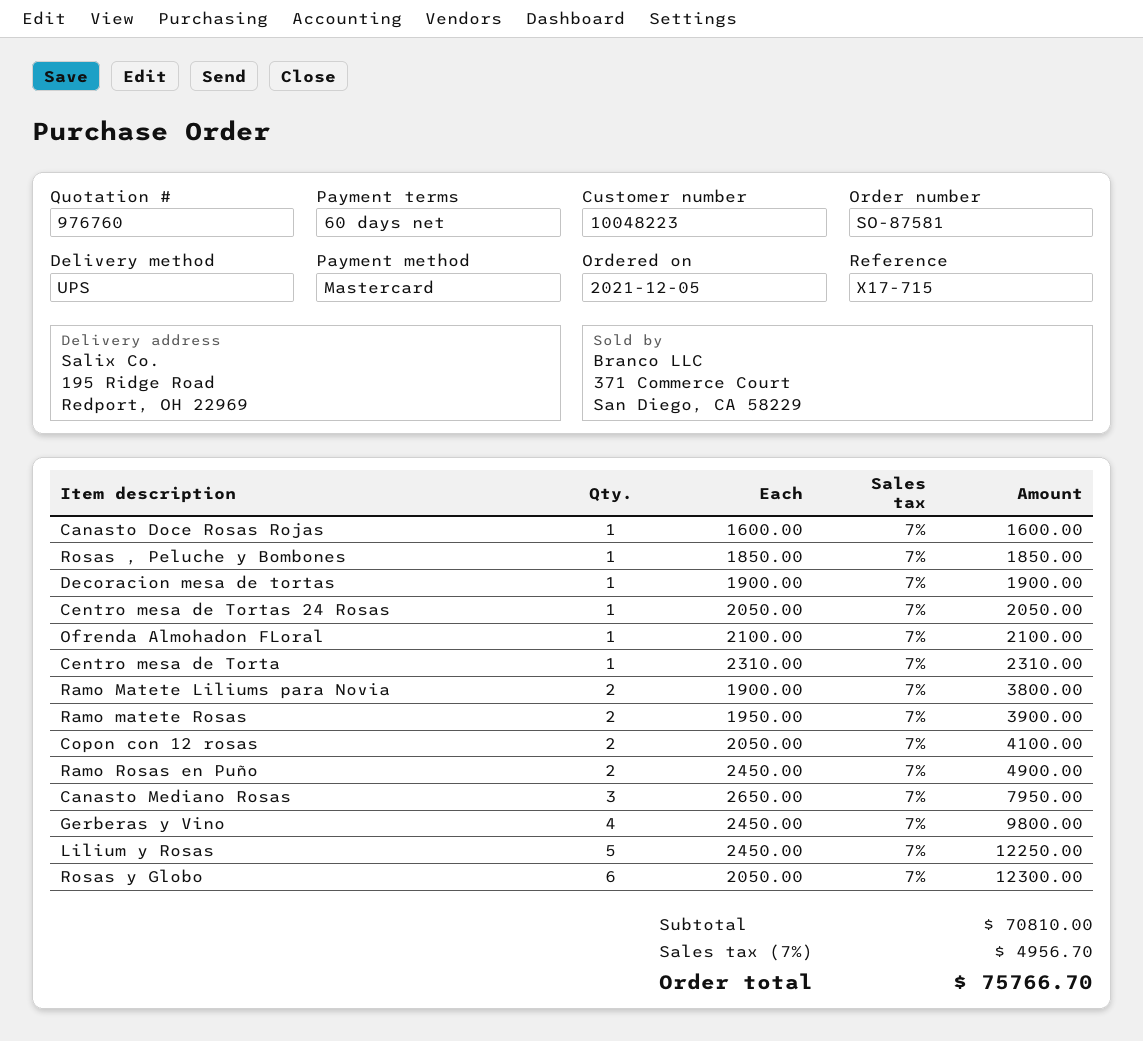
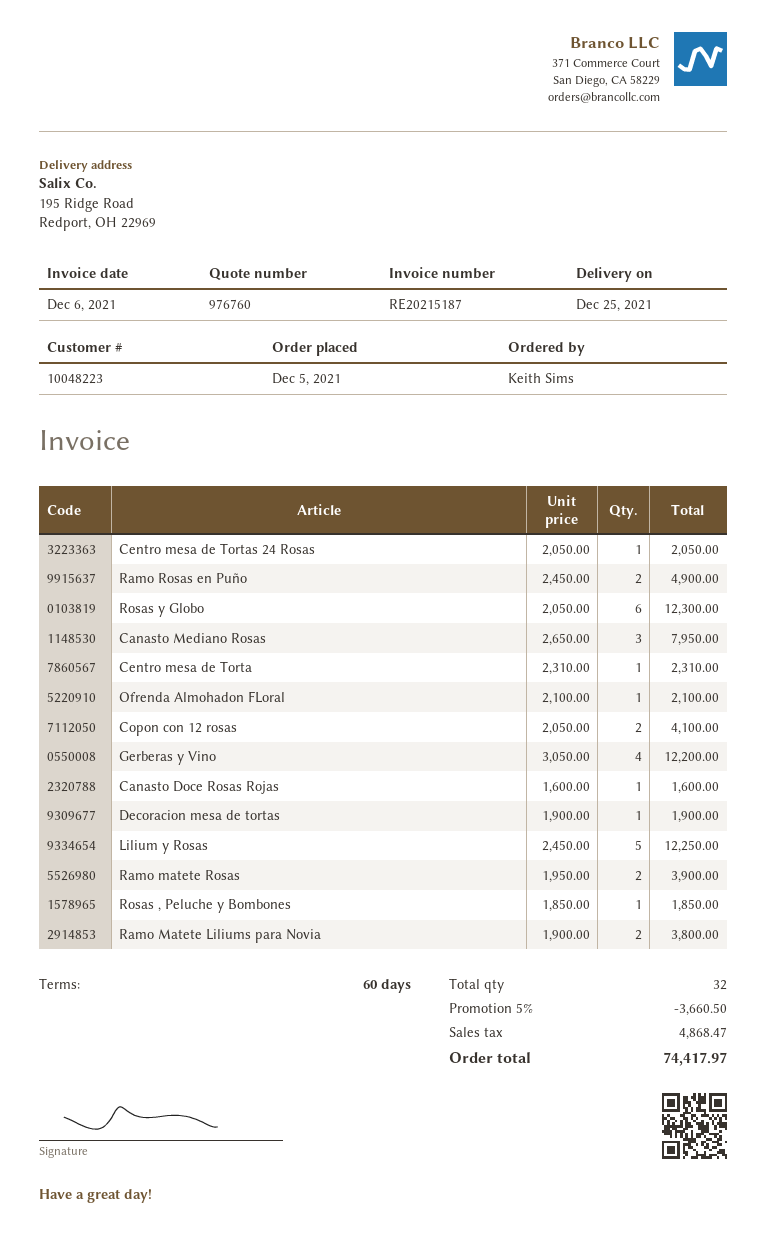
Gerberas y Vino: 4 x 2450.00 = 9800.00 -> 4 x 3050.00 = 12200.00
discount: none -> 5% = 3660.50
tax: 4956.70 -> 4868.47
total: 75766.70 -> 74417.97

